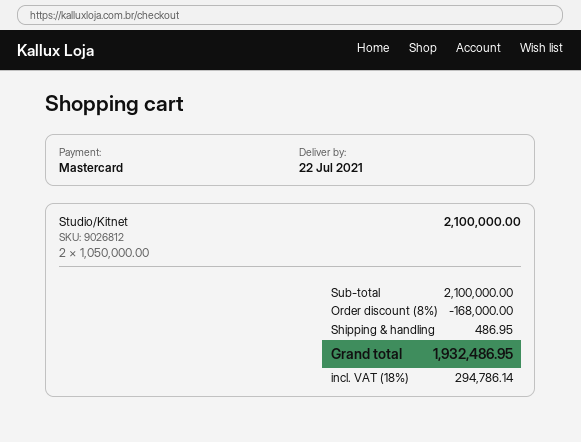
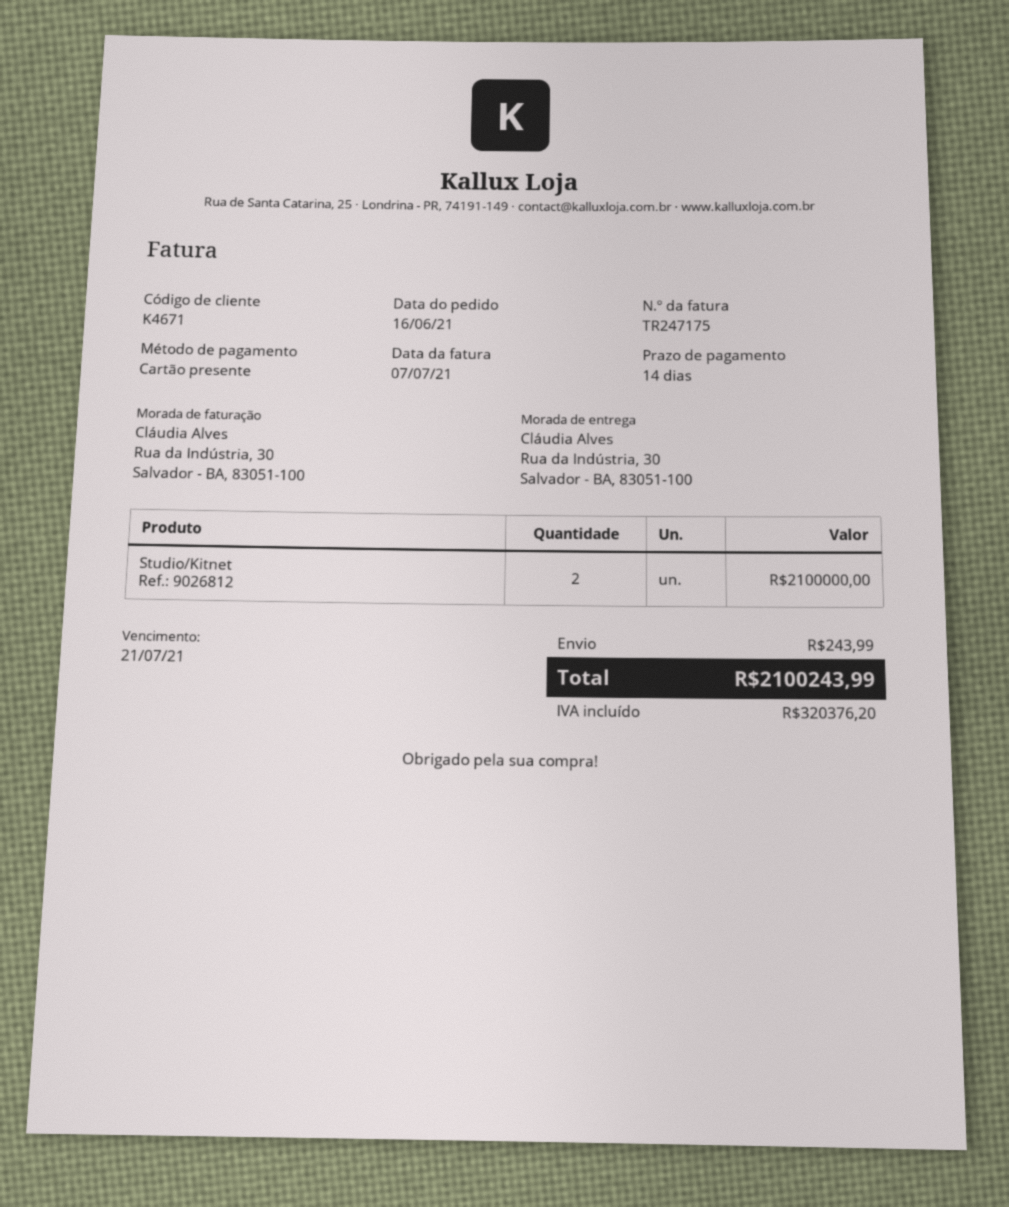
payment method: Mastercard -> gift card
discount: 8% = 168000.00 -> none
shipping: 486.95 -> 243.99
tax: 294786.14 -> 320376.20
total: 1932486.95 -> 2100243.99

